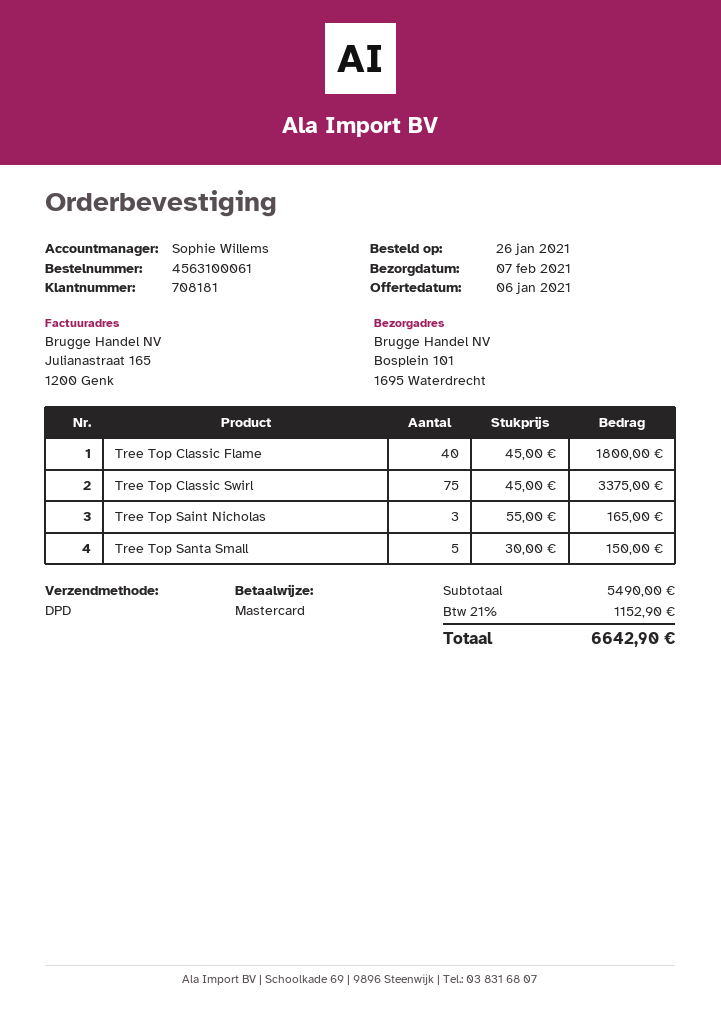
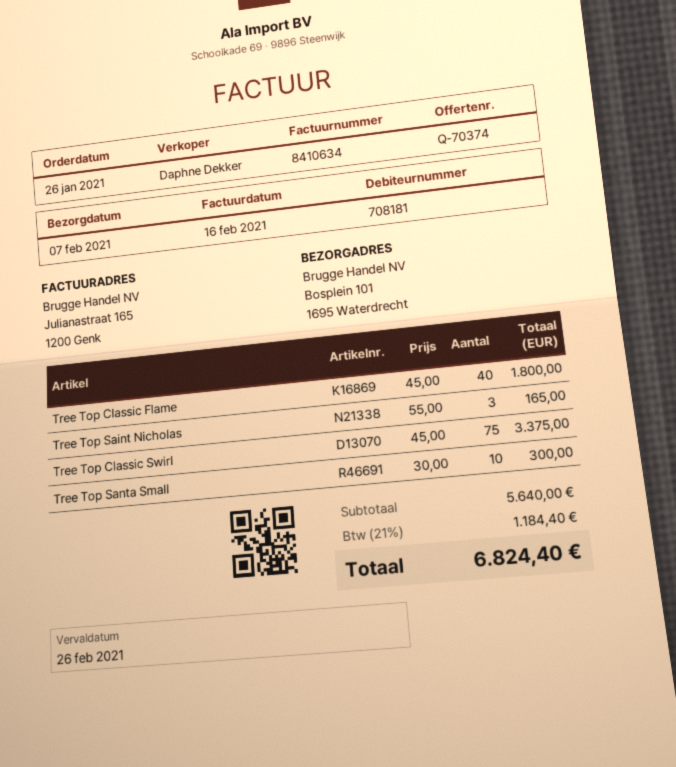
sales rep: Sophie Willems -> Daphne Dekker
Tree Top Santa Small: 5 x 30.00 = 150.00 -> 10 x 30.00 = 300.00
subtotal: 5490.00 -> 5640.00
tax: 21% = 1152.90 -> 21% = 1184.40
total: 6642.90 -> 6824.40

